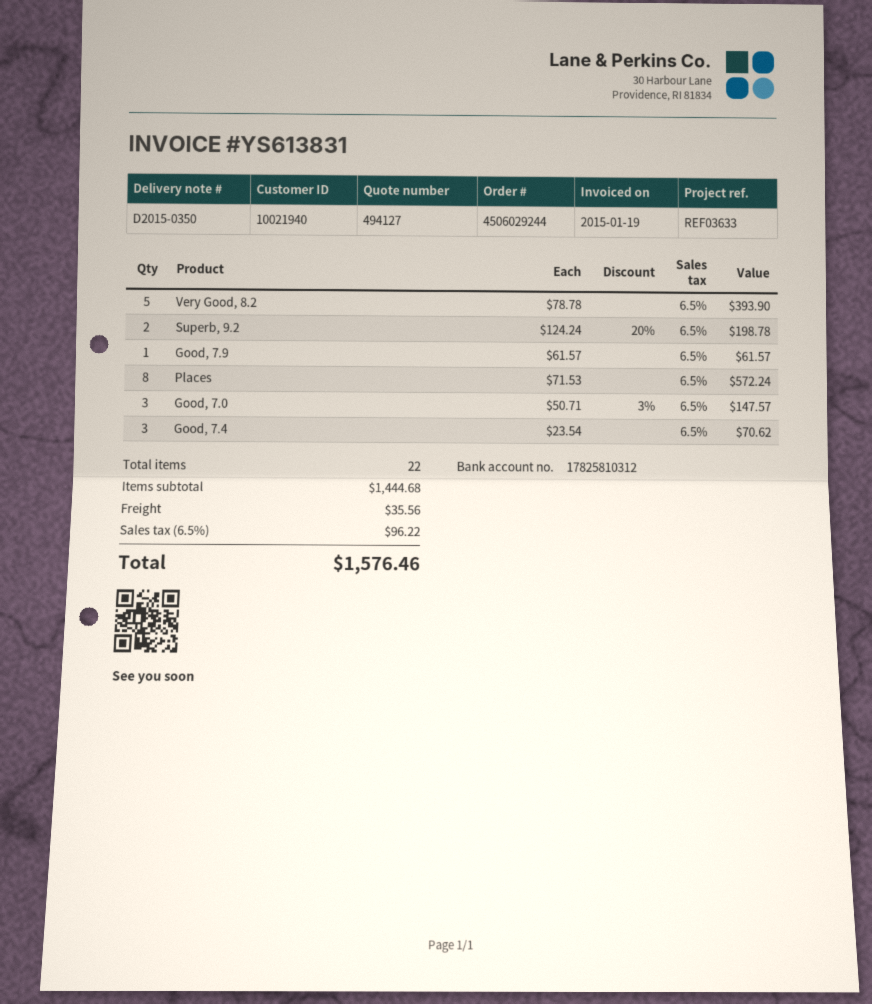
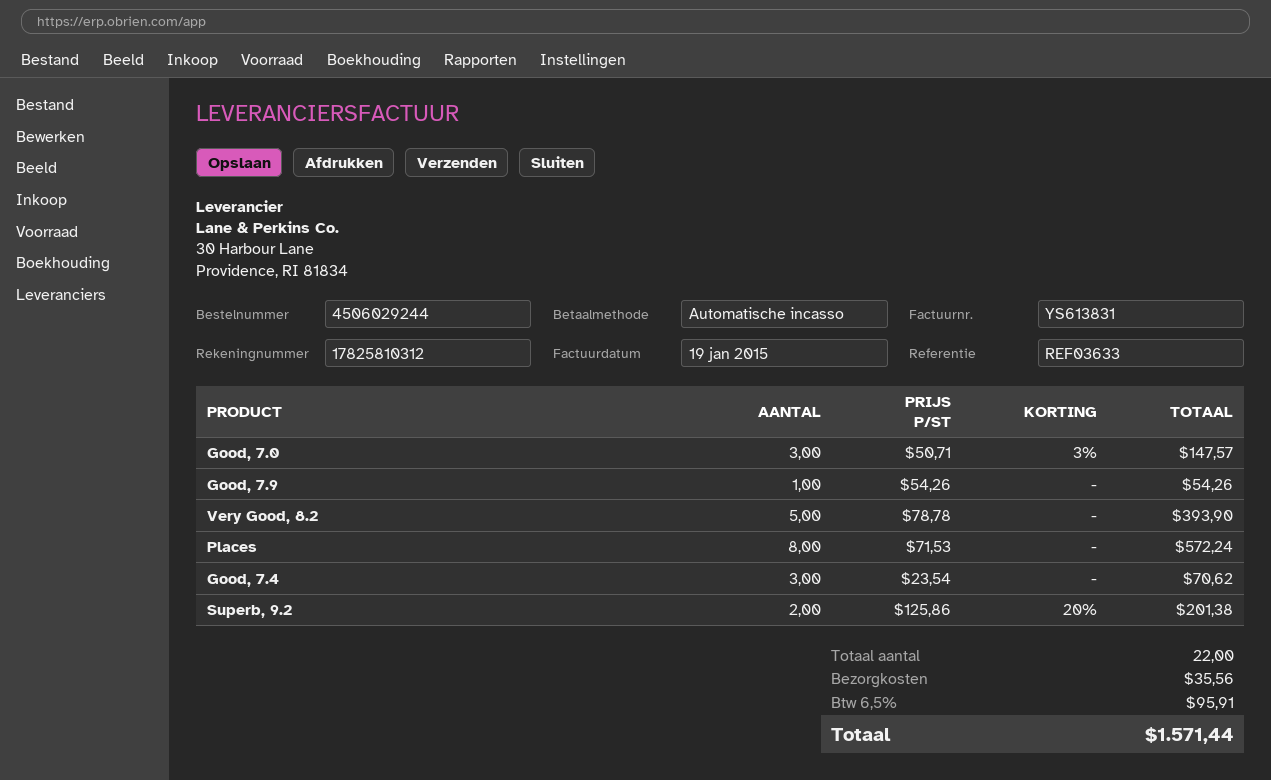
Superb, 9.2: 2 x 124.24 - 20% = 198.78 -> 2 x 125.86 - 20% = 201.38
Good, 7.9: 1 x 61.57 = 61.57 -> 1 x 54.26 = 54.26
tax: 6.5% = 96.22 -> 6.5% = 95.91
total: 1576.46 -> 1571.44

